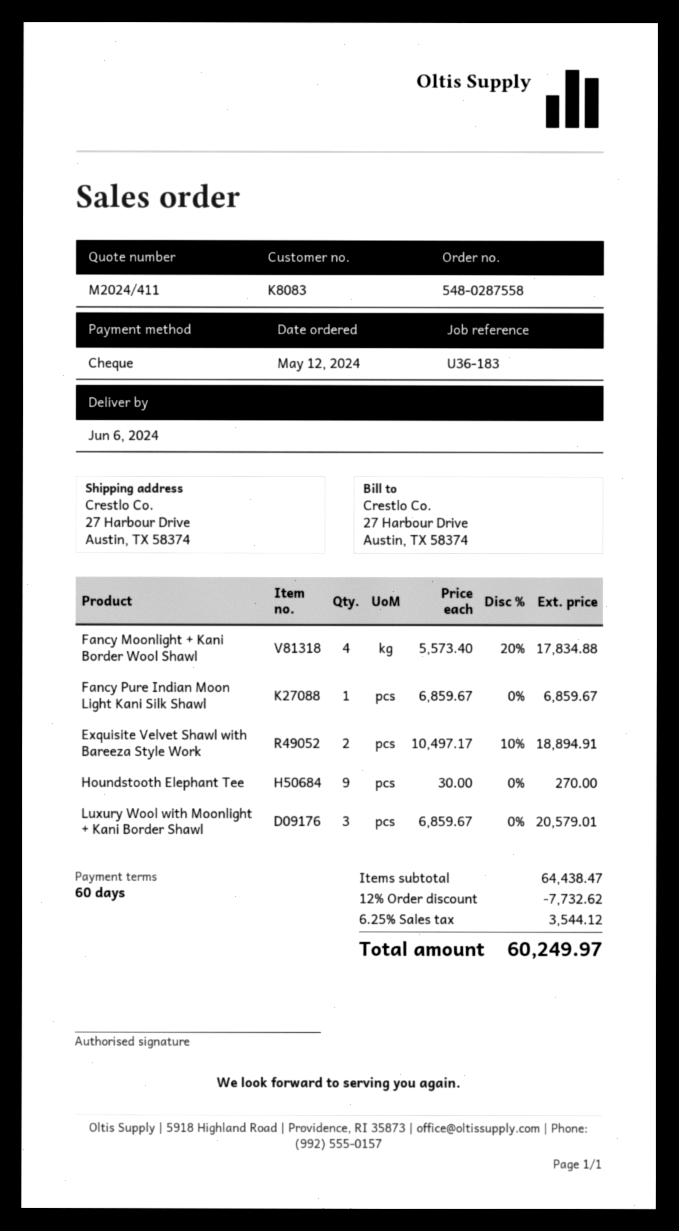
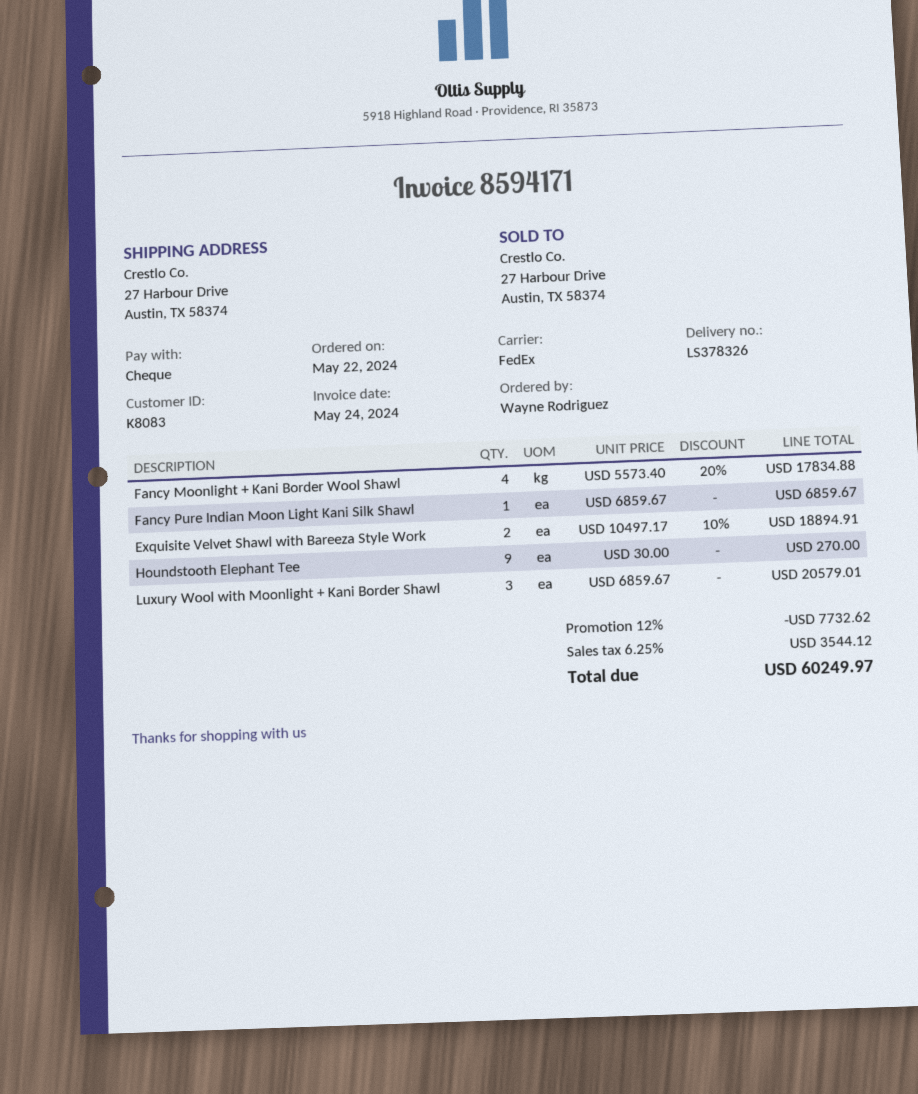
order date: 2024-05-12 -> 2024-05-22

